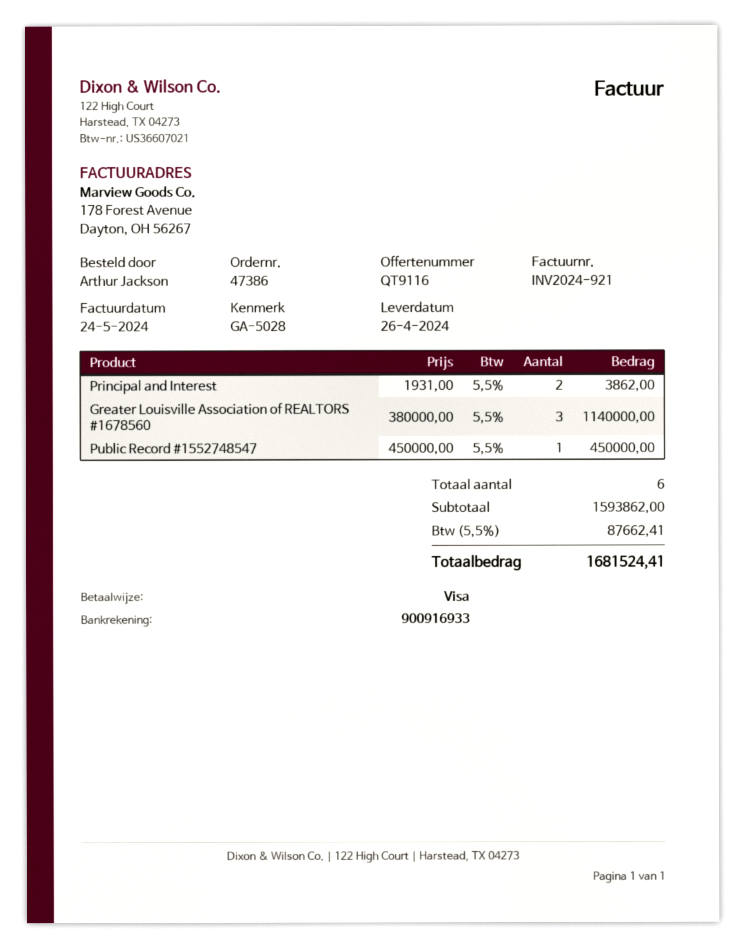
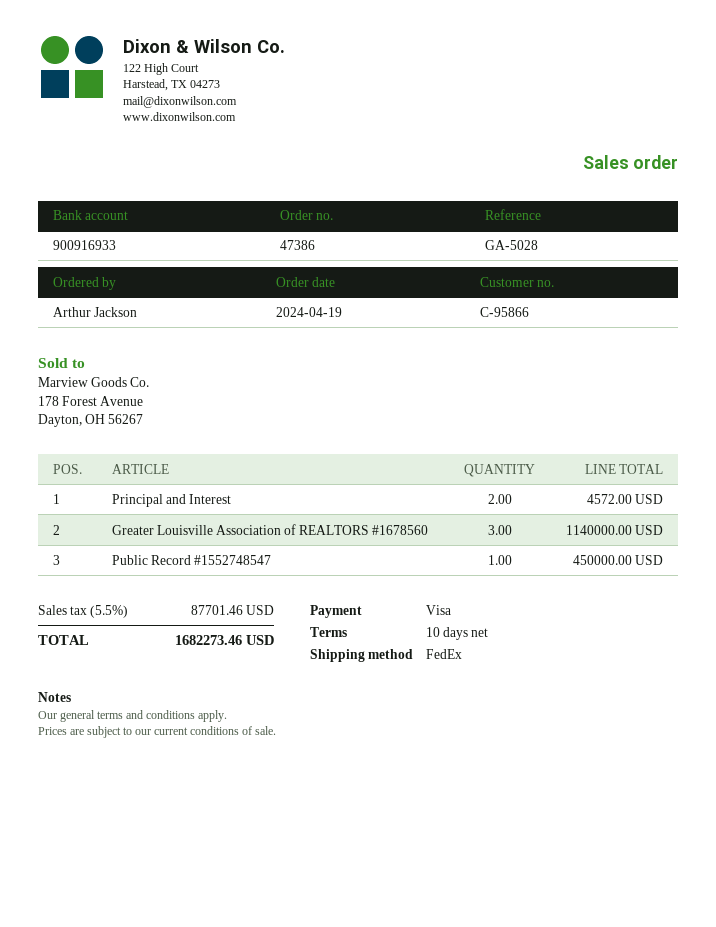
Principal and Interest: 2 for 3862.00 -> 2 for 4572.00
tax: 5.5% = 87662.41 -> 5.5% = 87701.46
total: 1681524.41 -> 1682273.46

